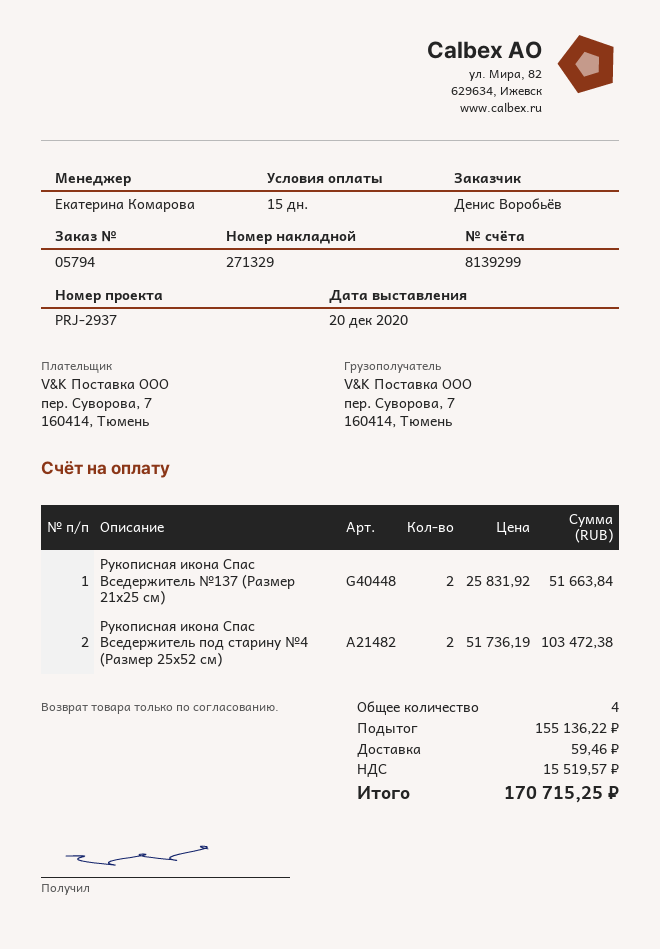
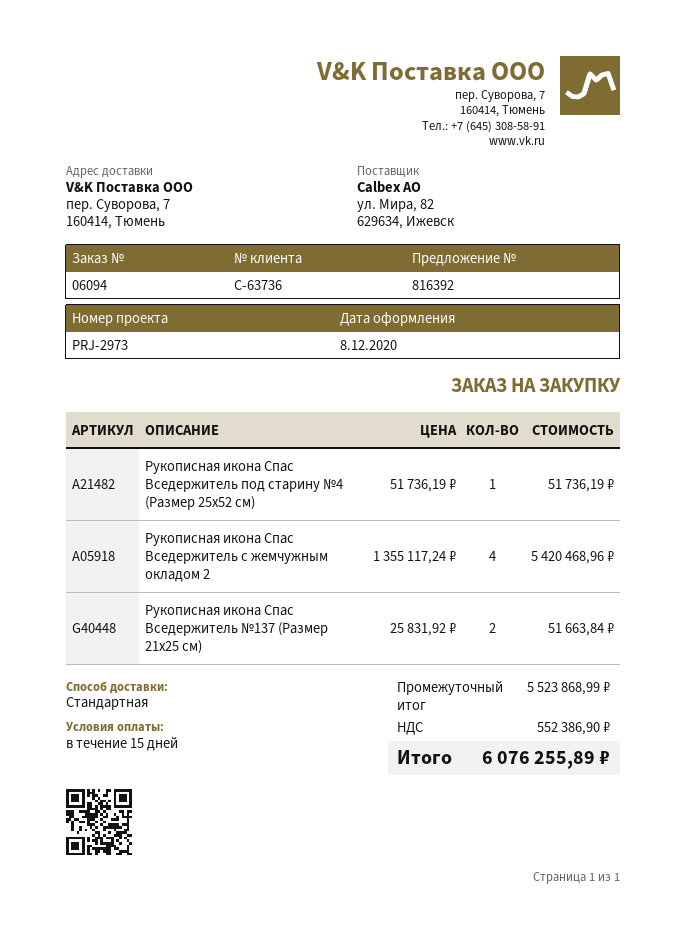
order number: 05794 -> 06094
reference: PRJ-2937 -> PRJ-2973
Рукописная икона Спас Вседержитель под старину №4 (Размер 25х52 см): 2 x 51736.19 = 103472.38 -> 1 x 51736.19 = 51736.19
Рукописная икона Спас Вседержитель с жемчужным окладом 2: none -> 4 x 1355117.24 = 5420468.96
subtotal: 155136.22 -> 5523868.99
shipping: 59.46 -> none
tax: 15519.57 -> 552386.90
total: 170715.25 -> 6076255.89

